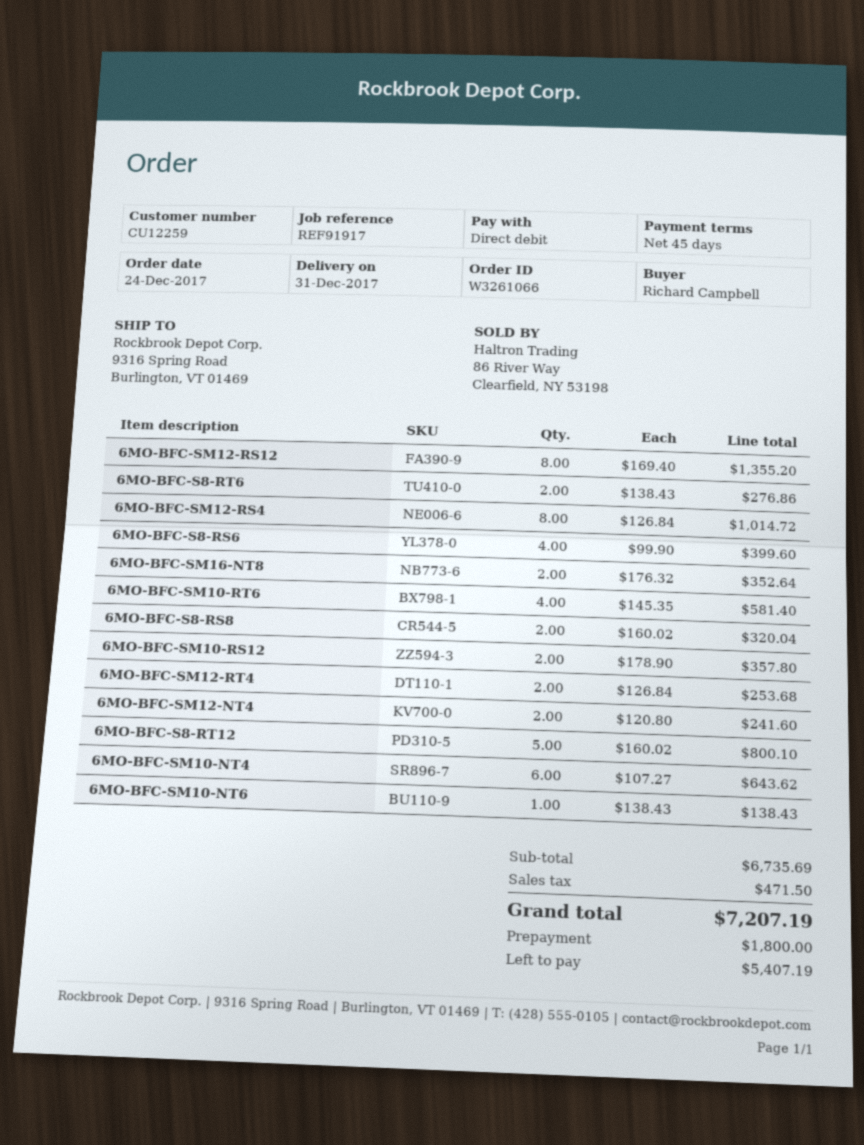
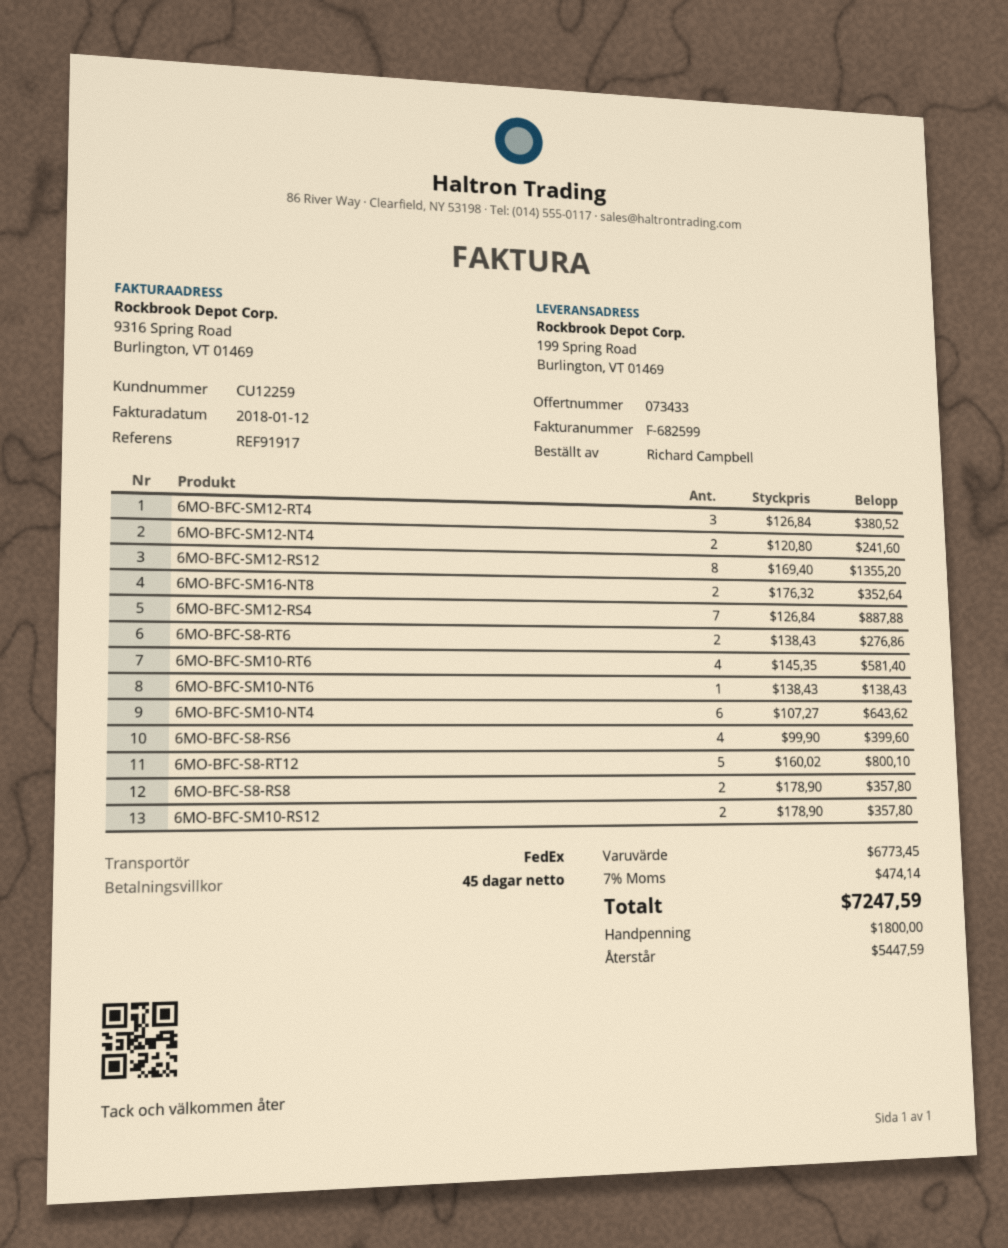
ship to: 9316 Spring Road, Burlington, VT 01469 -> 199 Spring Road, Burlington, VT 01469
6MO-BFC-SM12-RS4: 8 x 126.84 = 1014.72 -> 7 x 126.84 = 887.88
6MO-BFC-S8-RS8: 2 x 160.02 = 320.04 -> 2 x 178.90 = 357.80
6MO-BFC-SM12-RT4: 2 x 126.84 = 253.68 -> 3 x 126.84 = 380.52
subtotal: 6735.69 -> 6773.45
tax: 471.50 -> 474.14
total: 7207.19 -> 7247.59
balance: 5407.19 -> 5447.59

